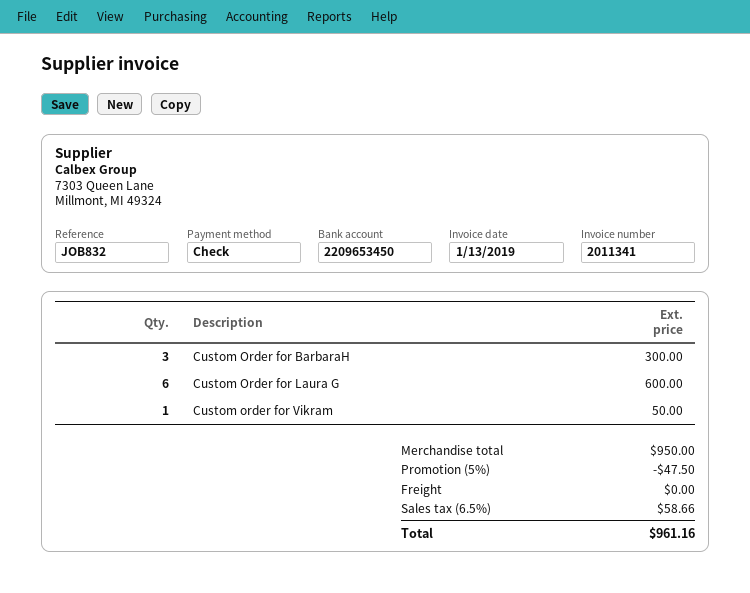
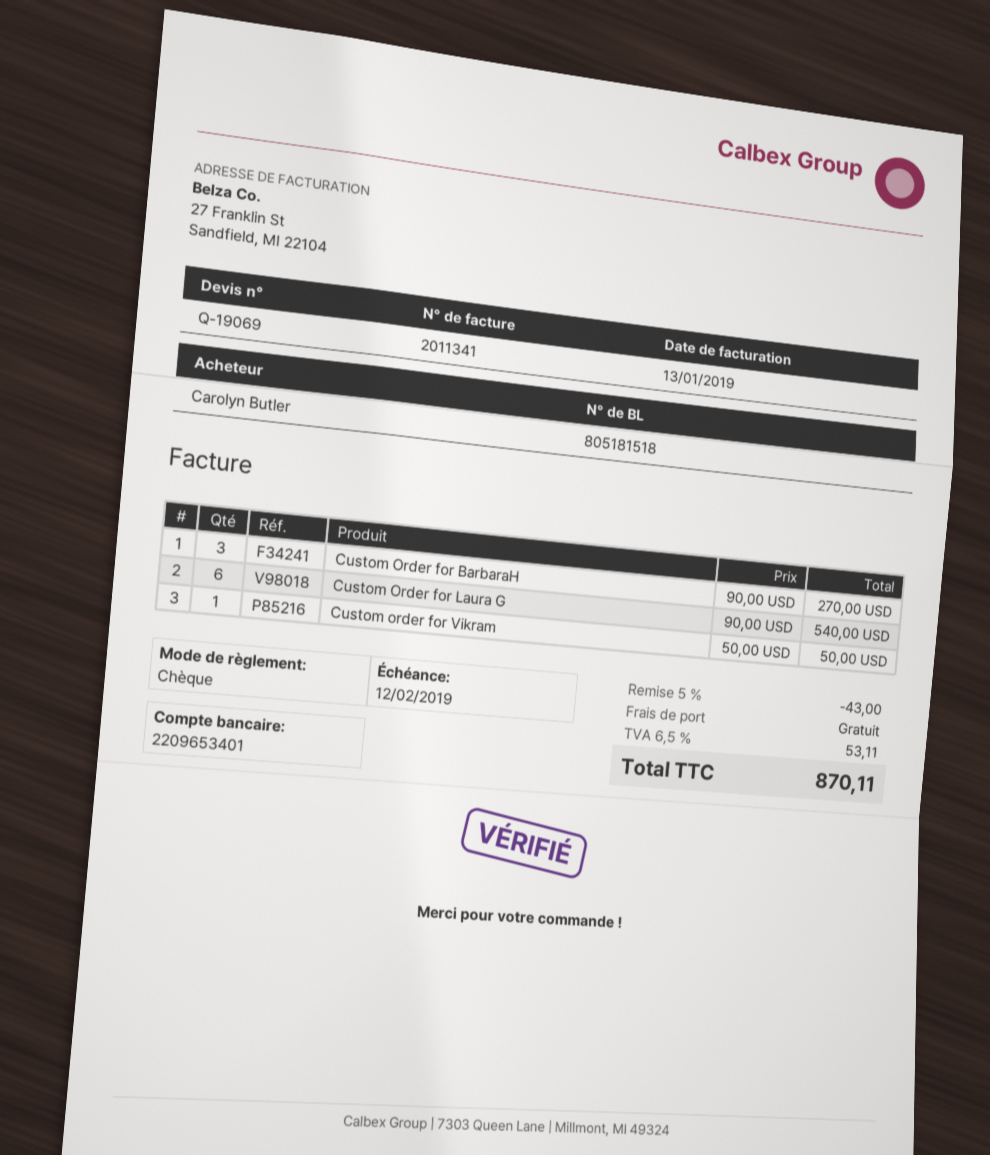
bank account: 2209653450 -> 2209653401
Custom Order for BarbaraH: 3 for 300.00 -> 3 for 270.00
Custom Order for Laura G: 6 for 600.00 -> 6 for 540.00
discount: 5% = 47.50 -> 5% = 43.00
tax: 6.5% = 58.66 -> 6.5% = 53.11
total: 961.16 -> 870.11

